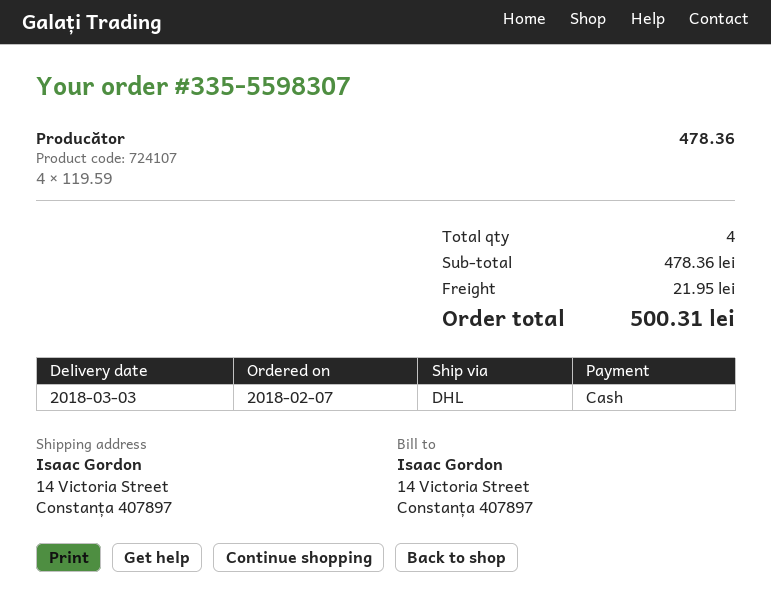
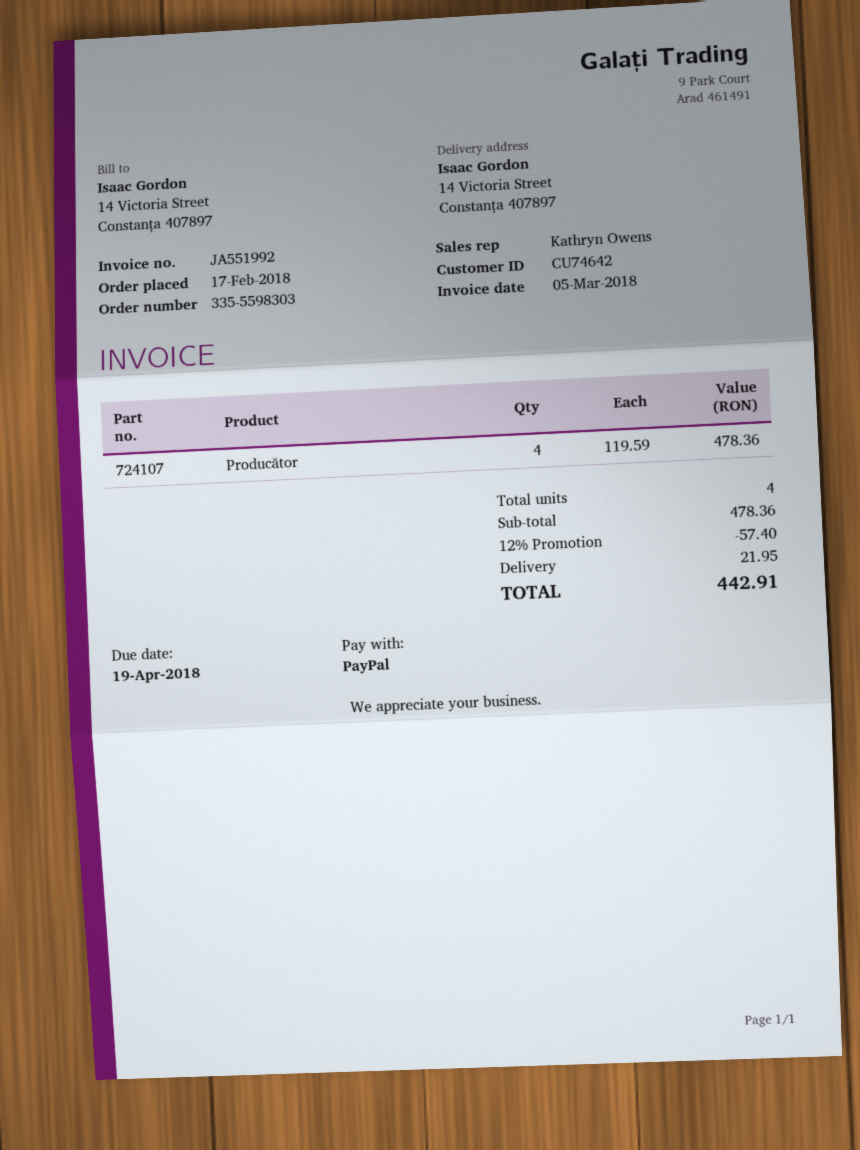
order number: 335-5598307 -> 335-5598303
order date: 2018-02-07 -> 2018-02-17
payment method: cash -> PayPal
discount: none -> 12% = 57.40
total: 500.31 -> 442.91

